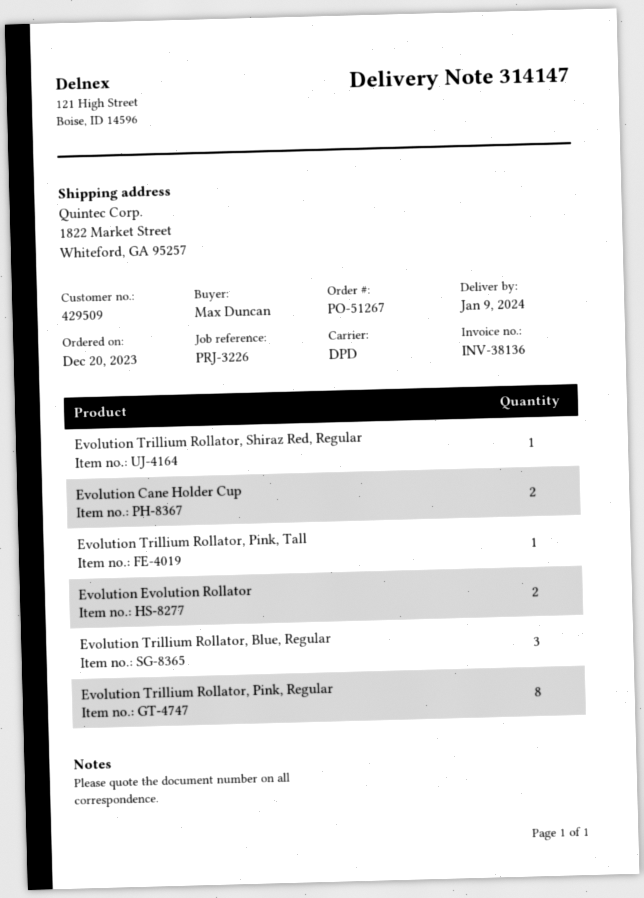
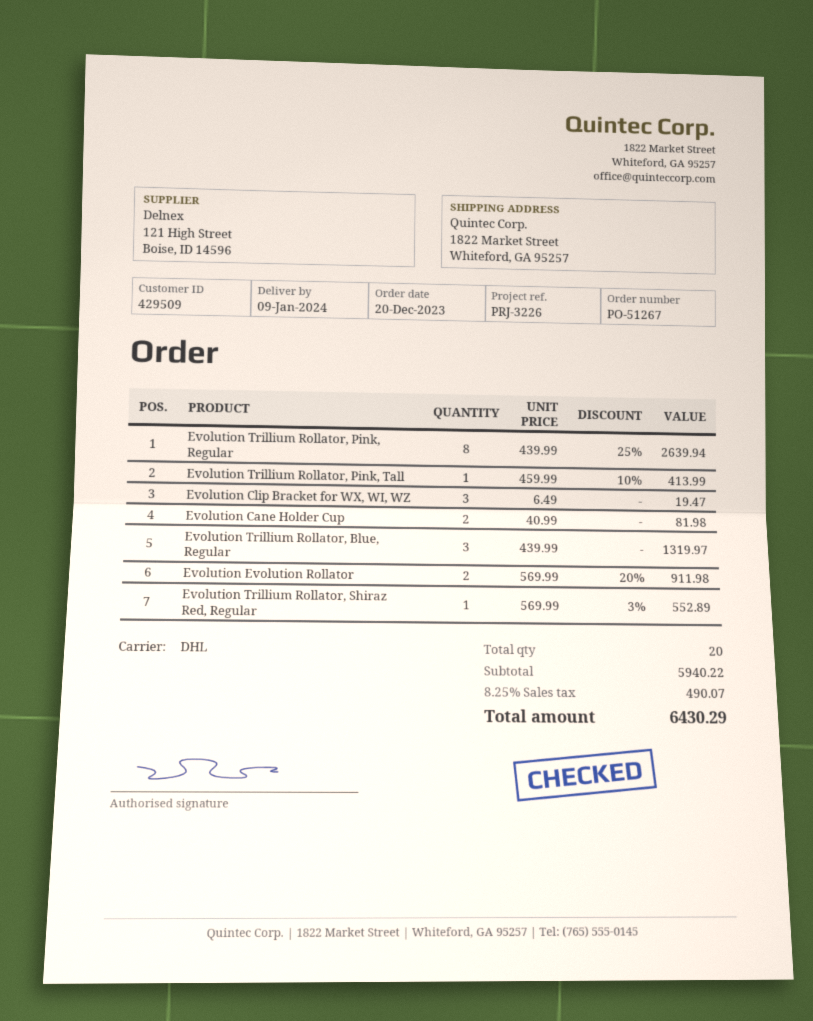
shipping method: DPD -> DHL
Evolution Clip Bracket for WX, WI, WZ: none -> 3

